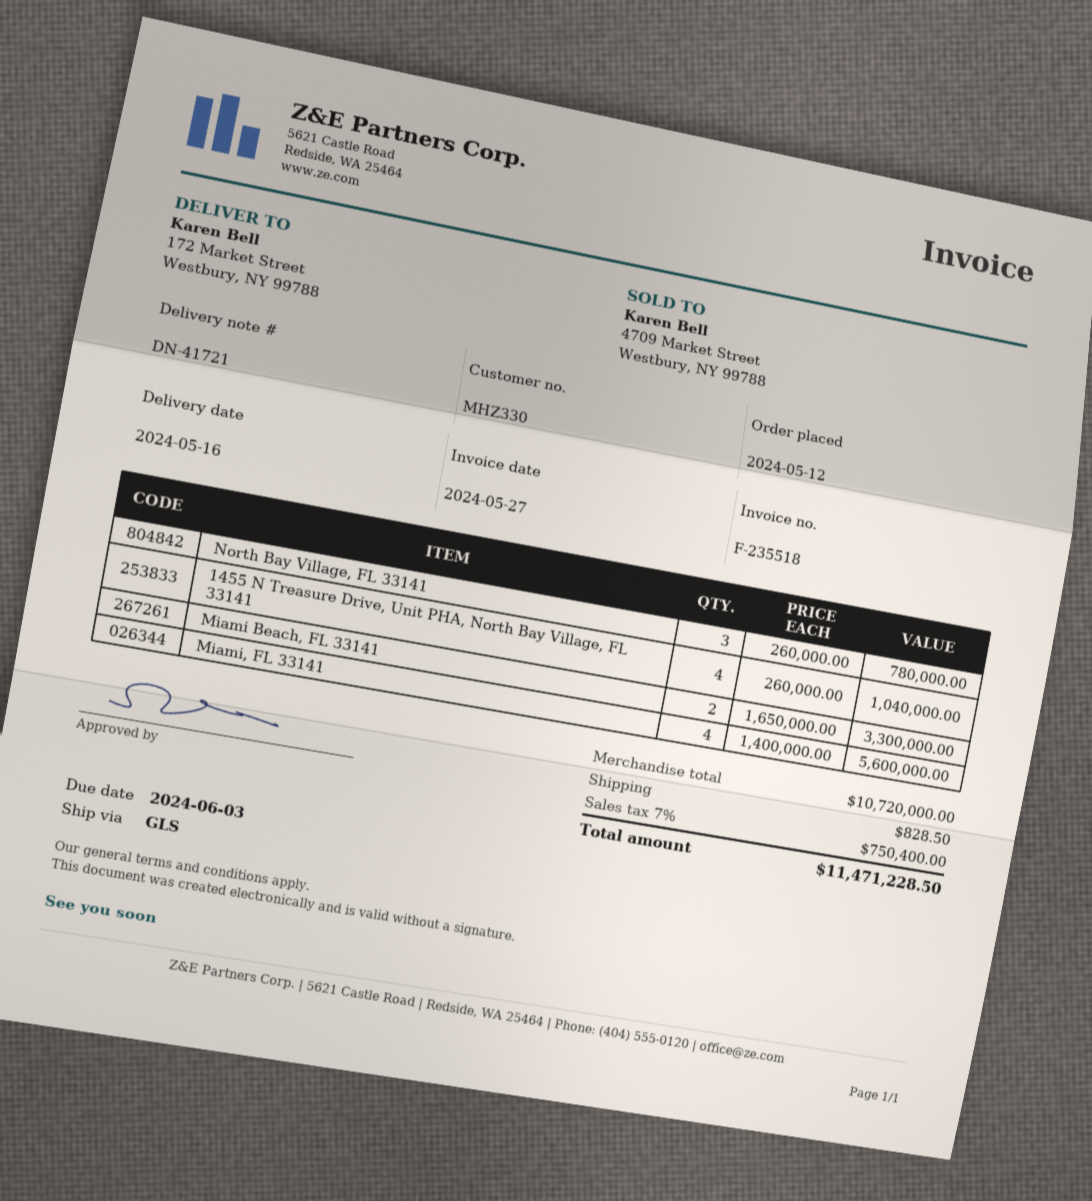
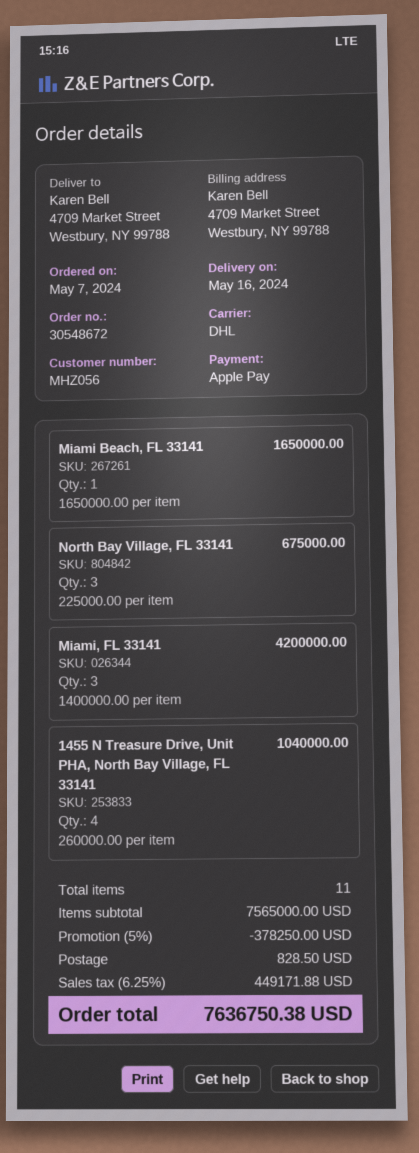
order date: 2024-05-12 -> 2024-05-07
customer number: MHZ330 -> MHZ056
shipping method: GLS -> DHL
ship to: 172 Market Street, Westbury, NY 99788 -> 4709 Market Street, Westbury, NY 99788
North Bay Village, FL 33141: 3 x 260000.00 = 780000.00 -> 3 x 225000.00 = 675000.00
Miami Beach, FL 33141: 2 x 1650000.00 = 3300000.00 -> 1 x 1650000.00 = 1650000.00
Miami, FL 33141: 4 x 1400000.00 = 5600000.00 -> 3 x 1400000.00 = 4200000.00
subtotal: 10720000.00 -> 7565000.00
discount: none -> 5% = 378250.00
tax: 7% = 750400.00 -> 6.25% = 449171.88
total: 11471228.50 -> 7636750.38

